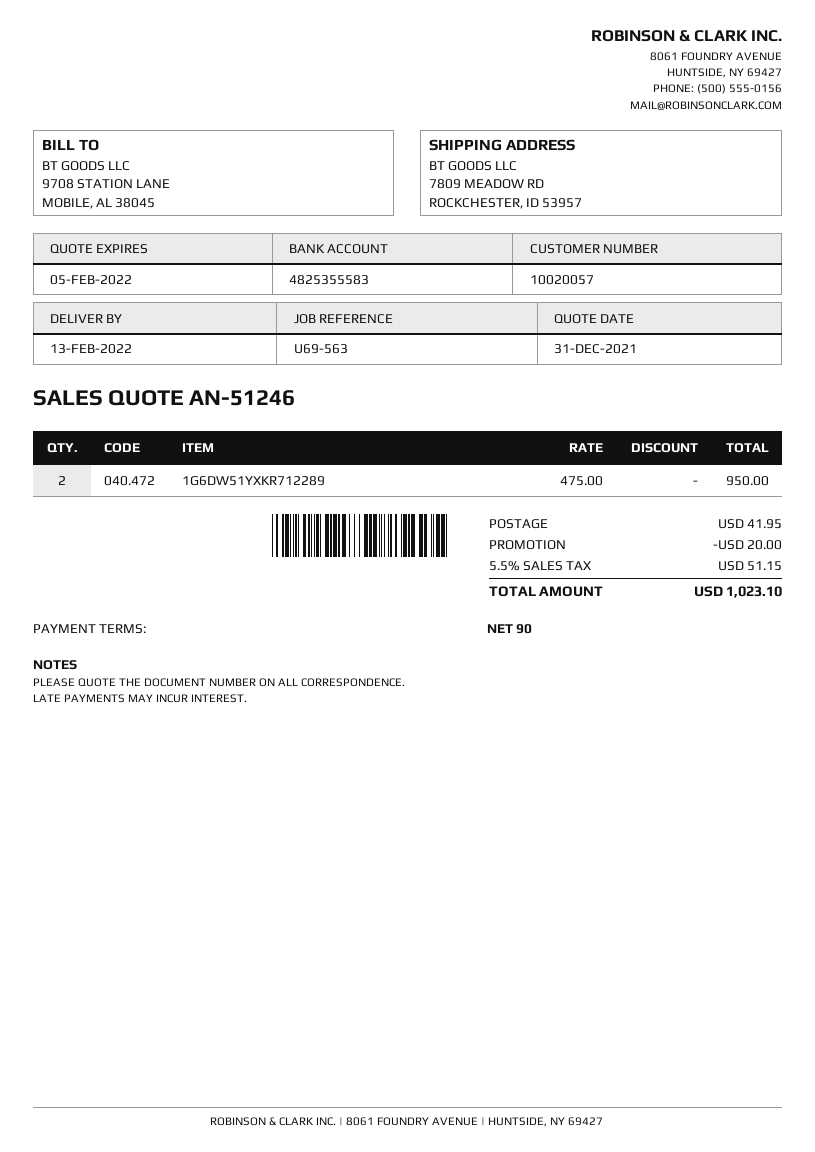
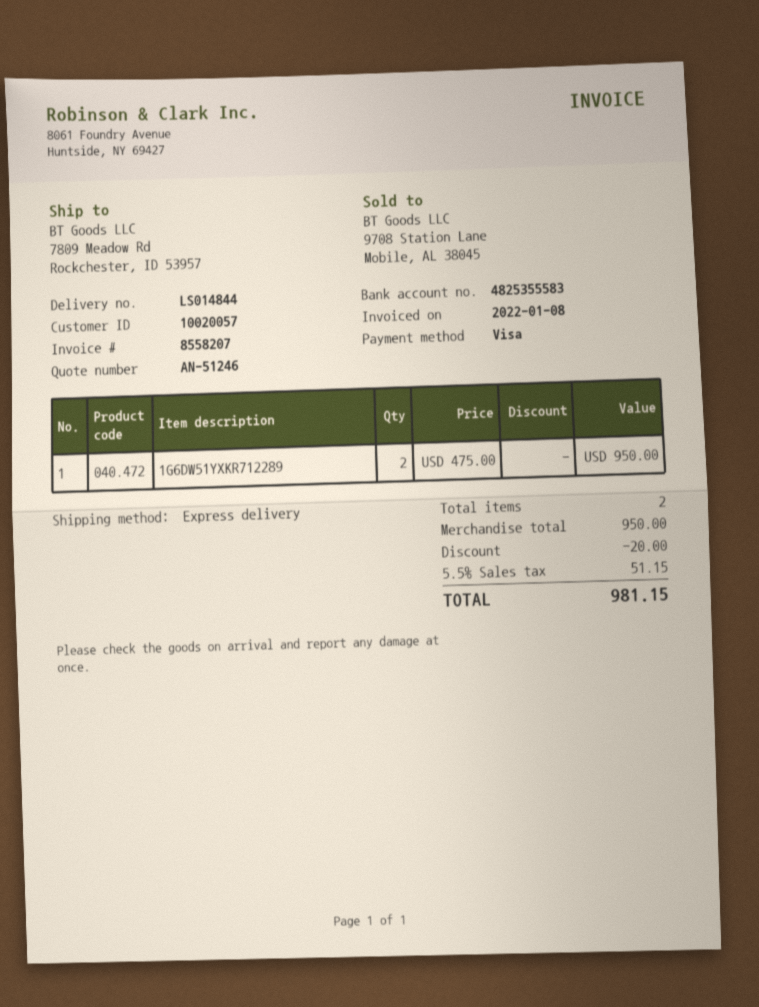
shipping: 41.95 -> none
total: 1023.10 -> 981.15

